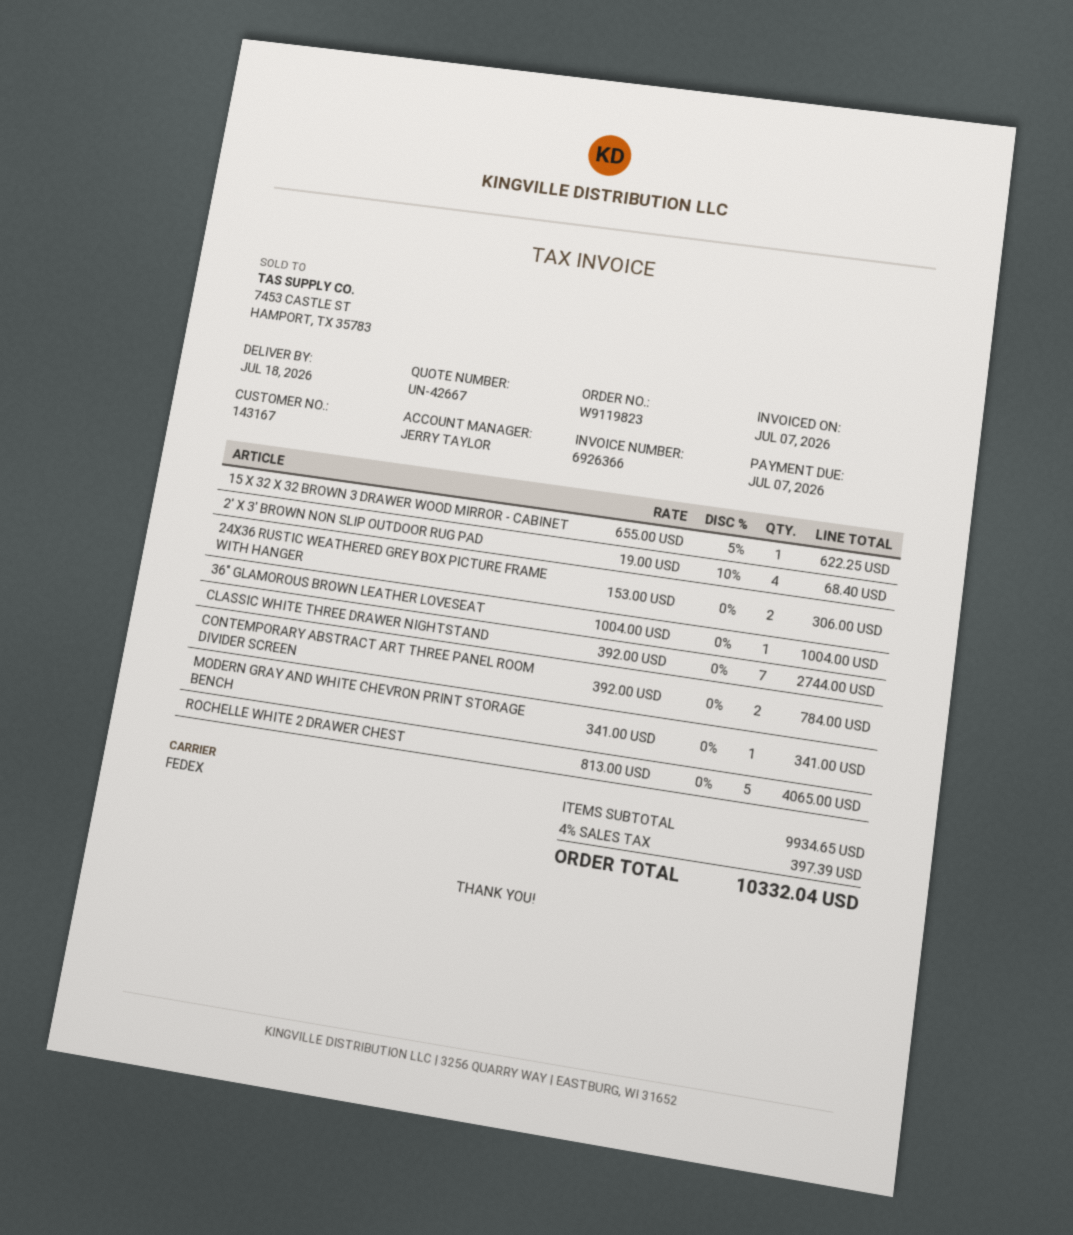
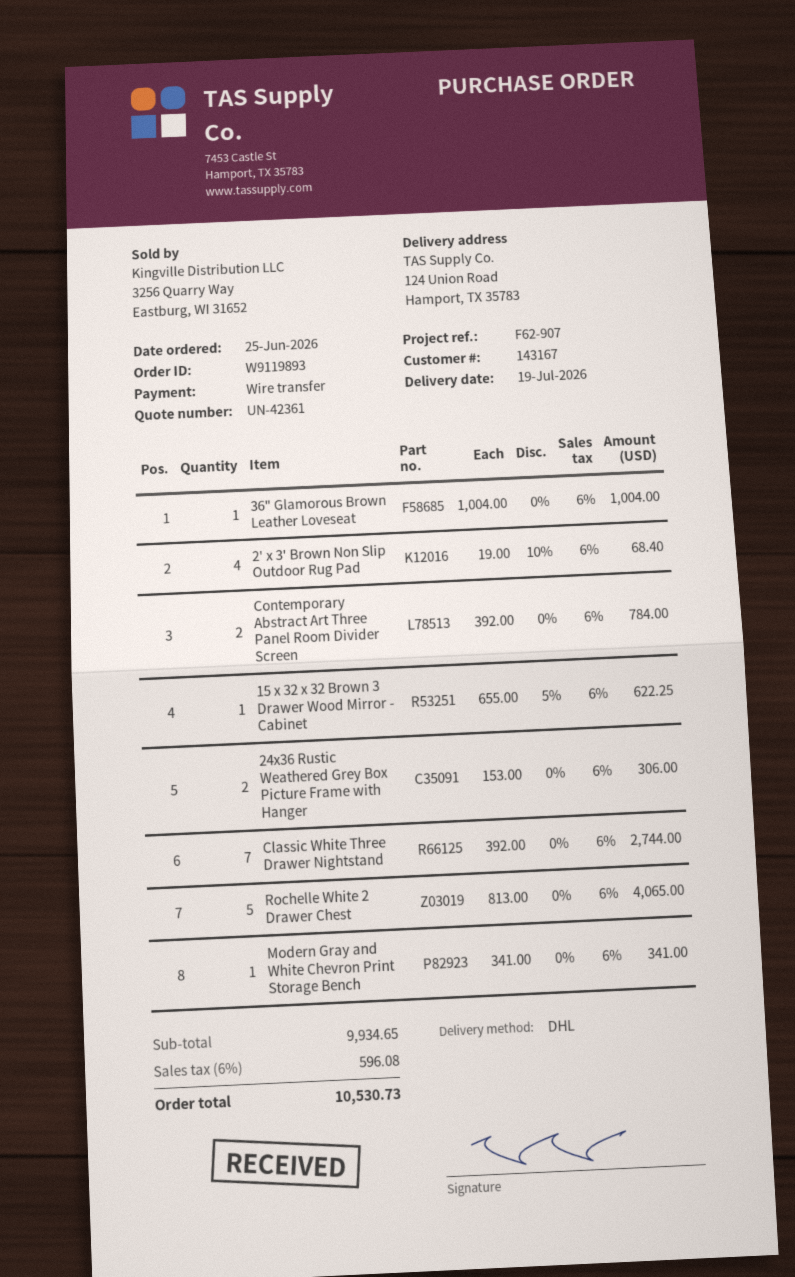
quote number: UN-42667 -> UN-42361
order number: W9119823 -> W9119893
delivery date: 2026-07-18 -> 2026-07-19
shipping method: FedEx -> DHL
tax: 4% = 397.39 -> 6% = 596.08
total: 10332.04 -> 10530.73

